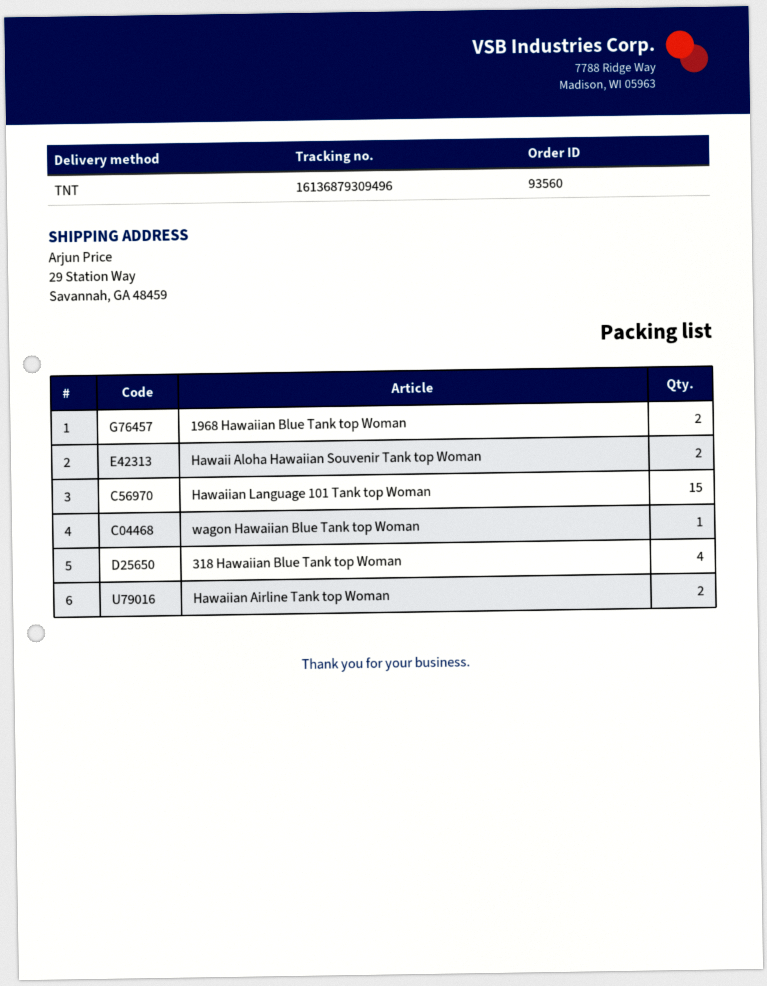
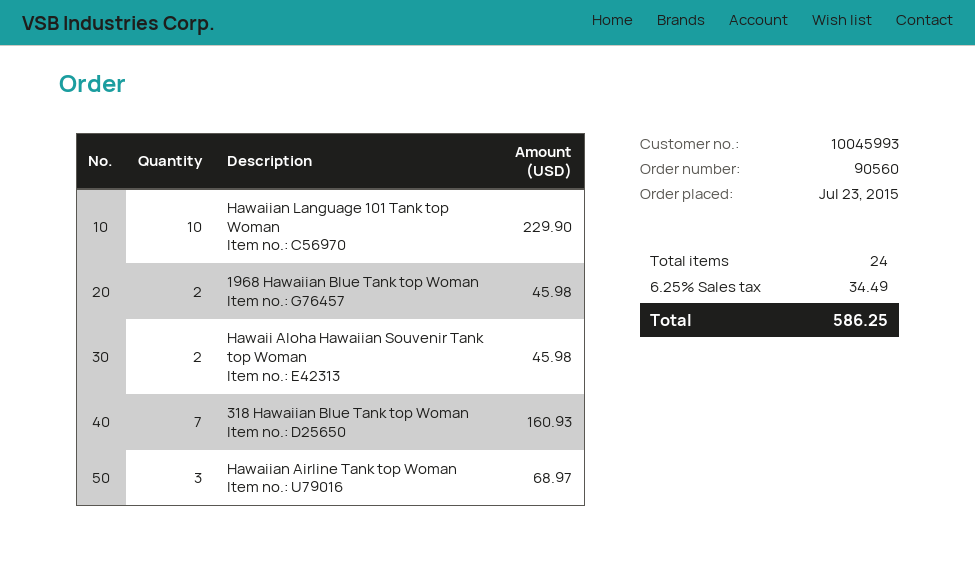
order number: 93560 -> 90560
Hawaiian Language 101 Tank top Woman: 15 -> 10
wagon Hawaiian Blue Tank top Woman: 1 -> none
318 Hawaiian Blue Tank top Woman: 4 -> 7
Hawaiian Airline Tank top Woman: 2 -> 3

